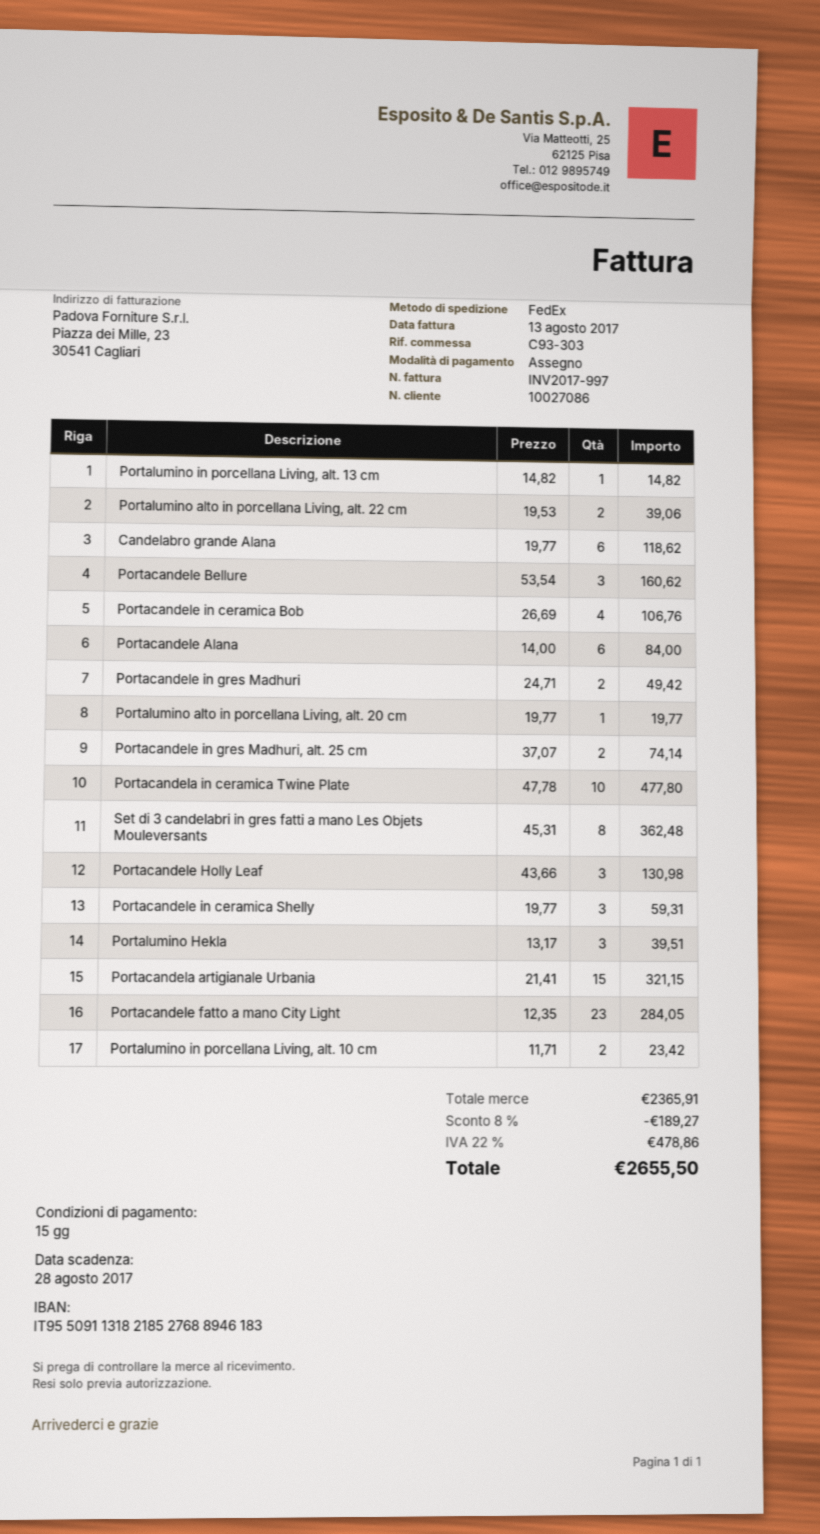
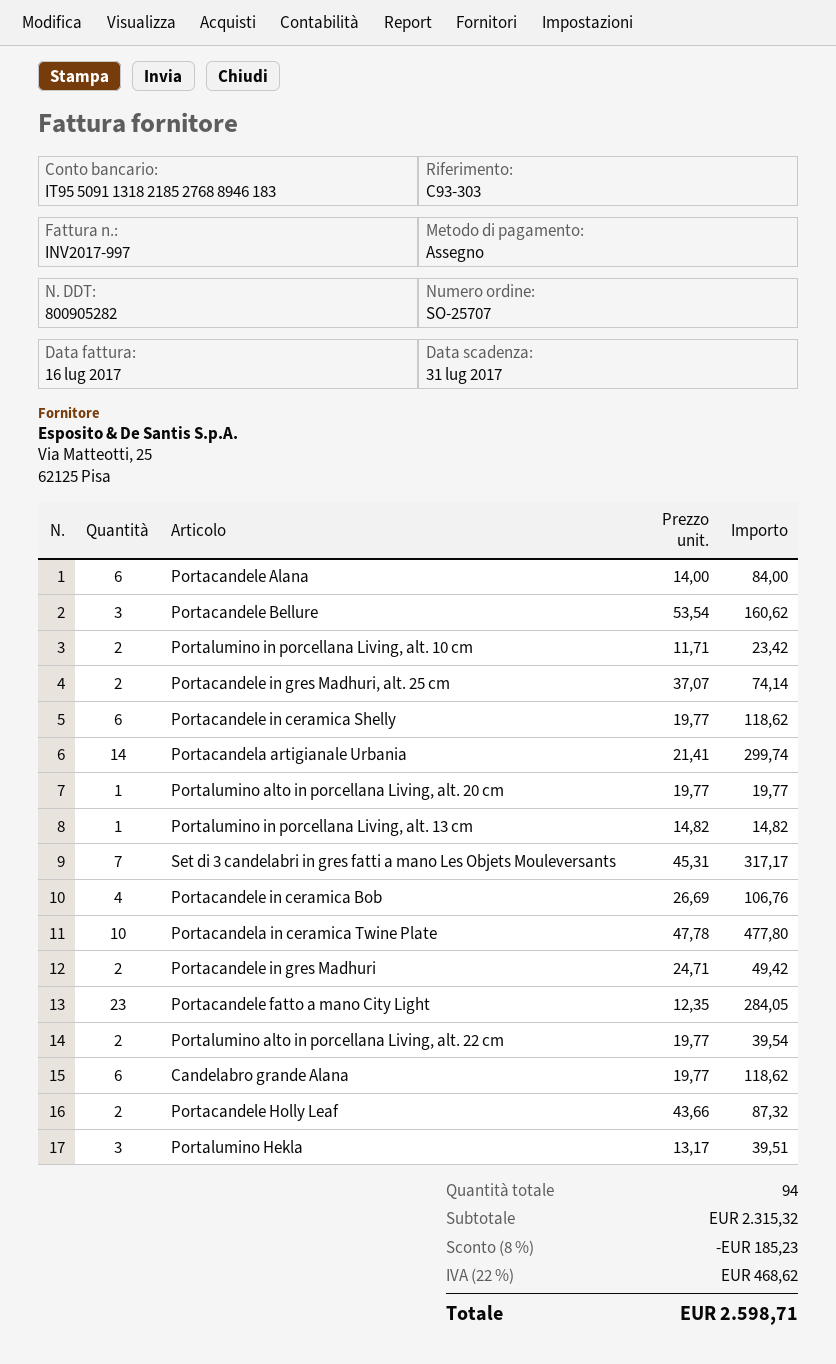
invoice date: 2017-08-13 -> 2017-07-16
due date: 2017-08-28 -> 2017-07-31
Portalumino alto in porcellana Living, alt. 22 cm: 2 x 19.53 = 39.06 -> 2 x 19.77 = 39.54
Set di 3 candelabri in gres fatti a mano Les Objets Mouleversants: 8 x 45.31 = 362.48 -> 7 x 45.31 = 317.17
Portacandele Holly Leaf: 3 x 43.66 = 130.98 -> 2 x 43.66 = 87.32
Portacandele in ceramica Shelly: 3 x 19.77 = 59.31 -> 6 x 19.77 = 118.62
Portacandela artigianale Urbania: 15 x 21.41 = 321.15 -> 14 x 21.41 = 299.74
subtotal: 2365.91 -> 2315.32
discount: 8% = 189.27 -> 8% = 185.23
tax: 22% = 478.86 -> 22% = 468.62
total: 2655.50 -> 2598.71

